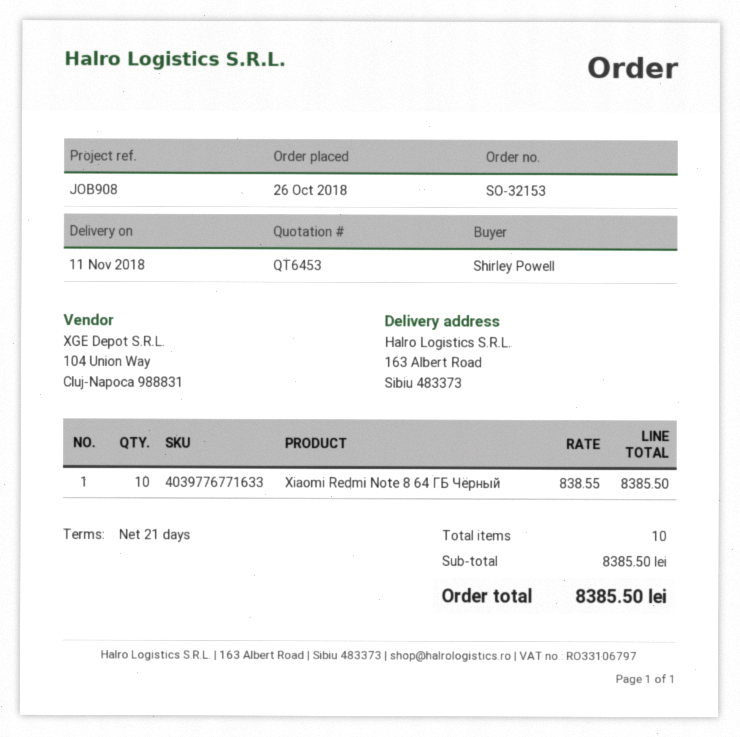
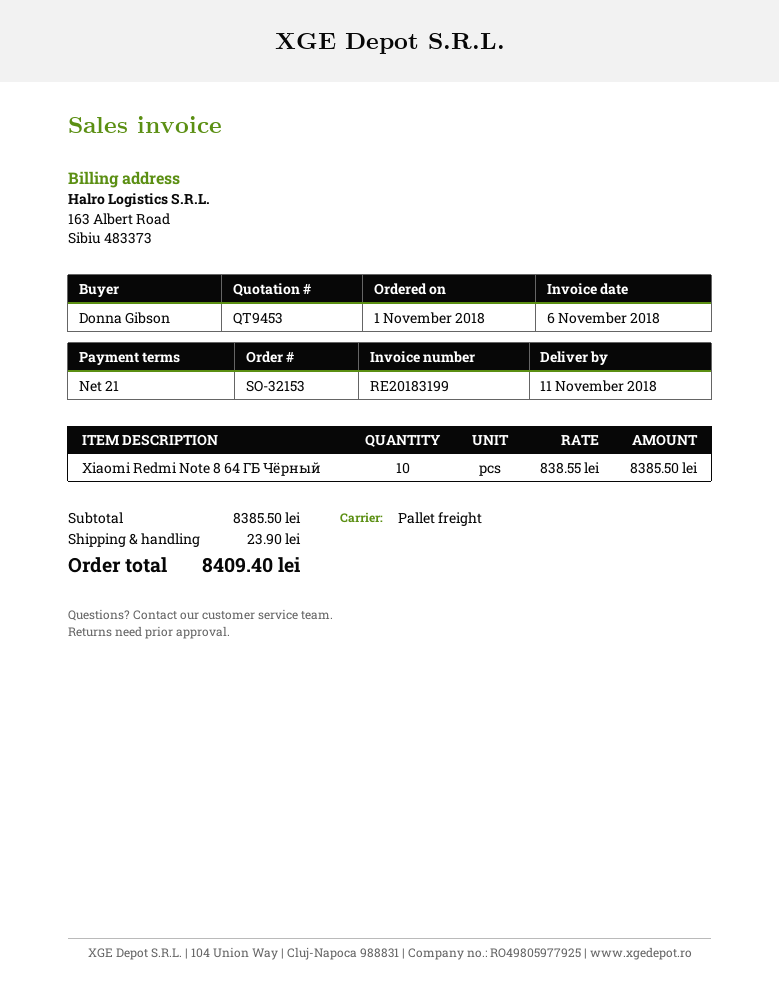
quote number: QT6453 -> QT9453
order date: 2018-10-26 -> 2018-11-01
ordered by: Shirley Powell -> Donna Gibson
shipping: none -> 23.90
total: 8385.50 -> 8409.40

